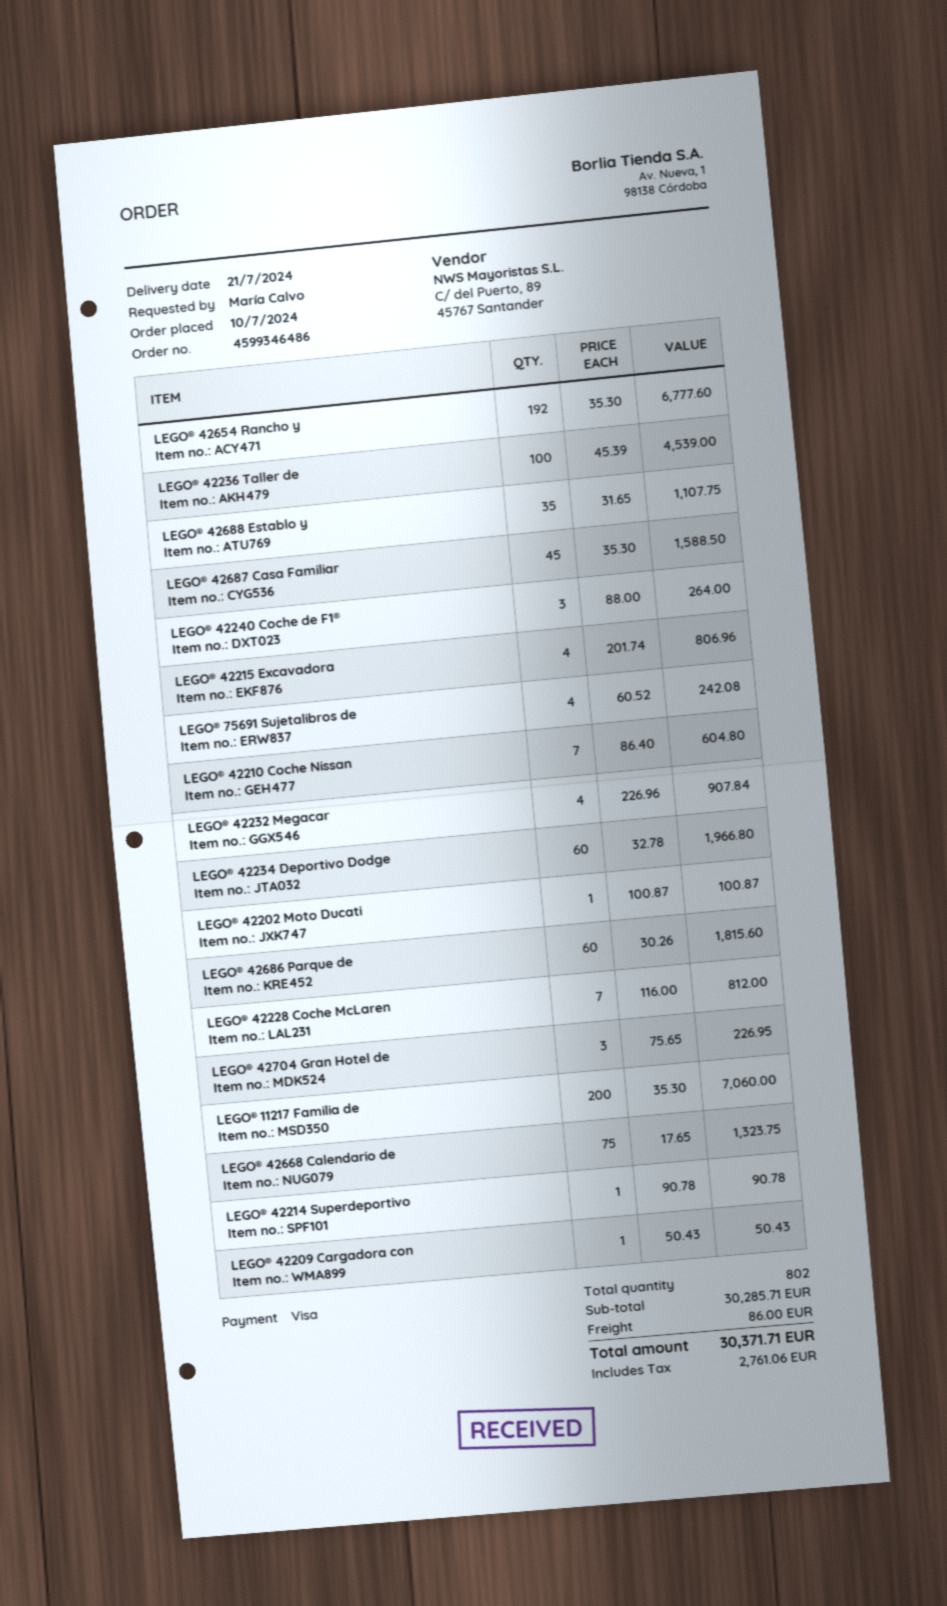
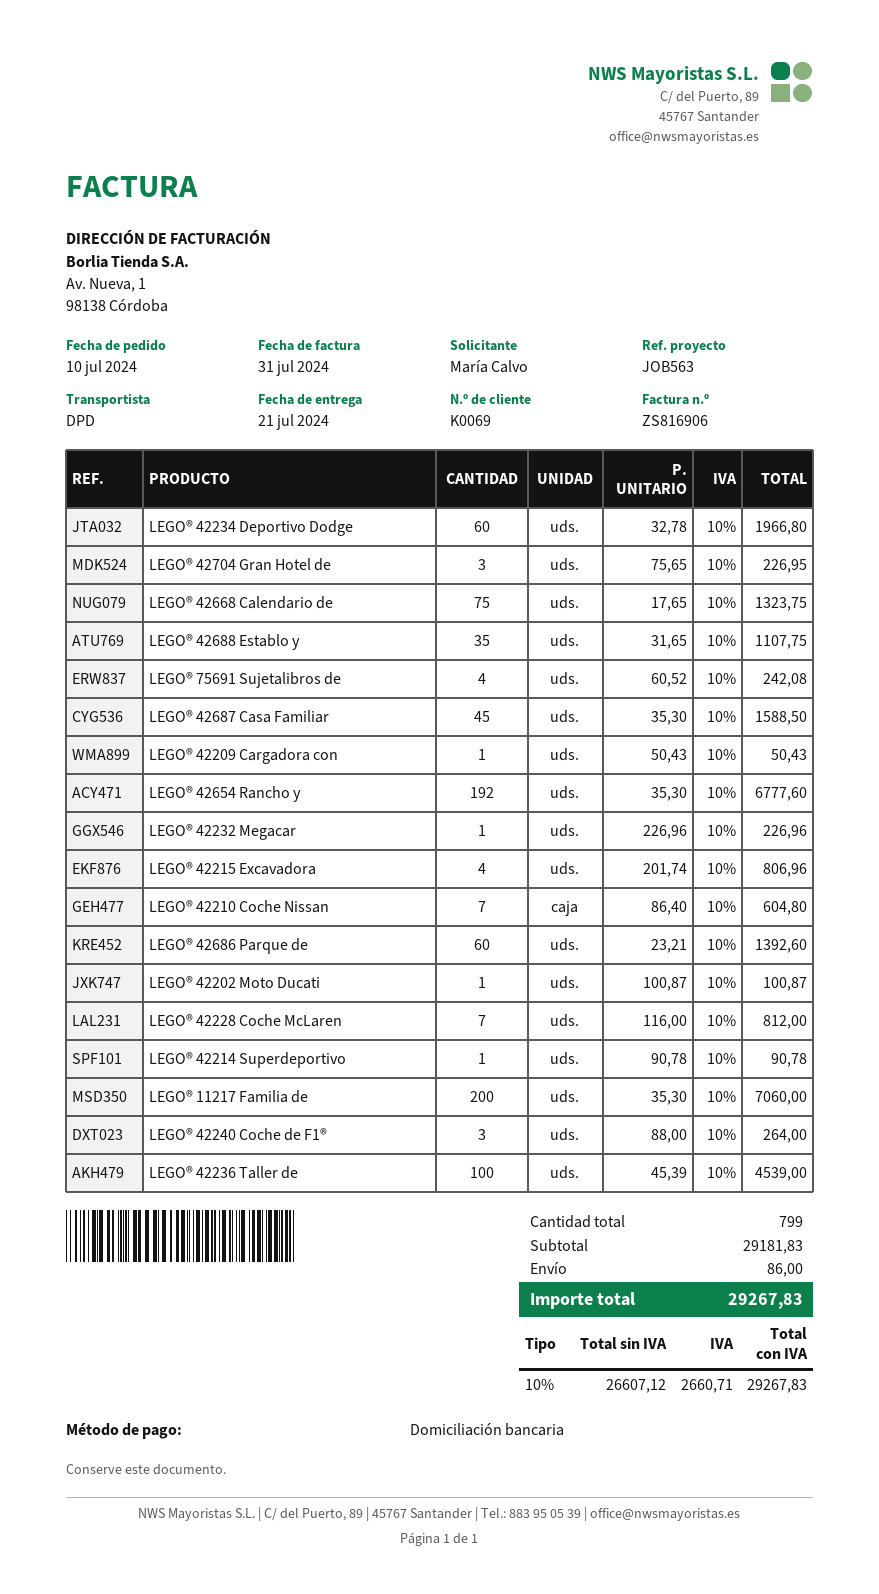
payment method: Visa -> direct debit
LEGO® 42232 Megacar: 4 x 226.96 = 907.84 -> 1 x 226.96 = 226.96
LEGO® 42686 Parque de: 60 x 30.26 = 1815.60 -> 60 x 23.21 = 1392.60
total quantity: 802 -> 799
subtotal: 30285.71 -> 29181.83
tax: 2761.06 -> 2660.71
total: 30371.71 -> 29267.83

